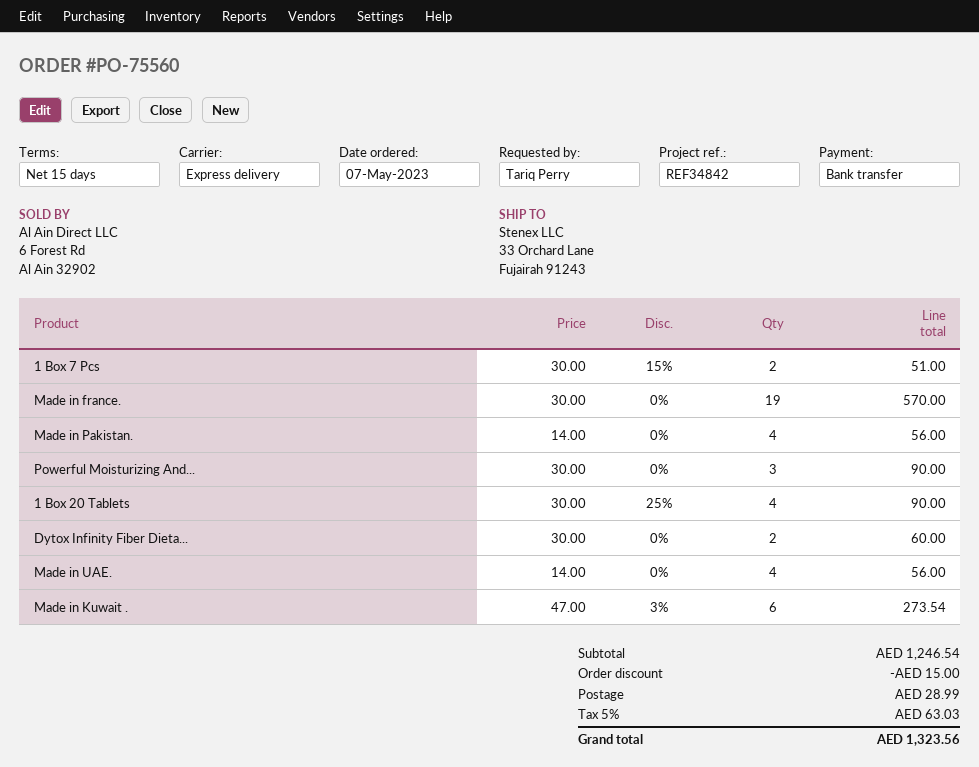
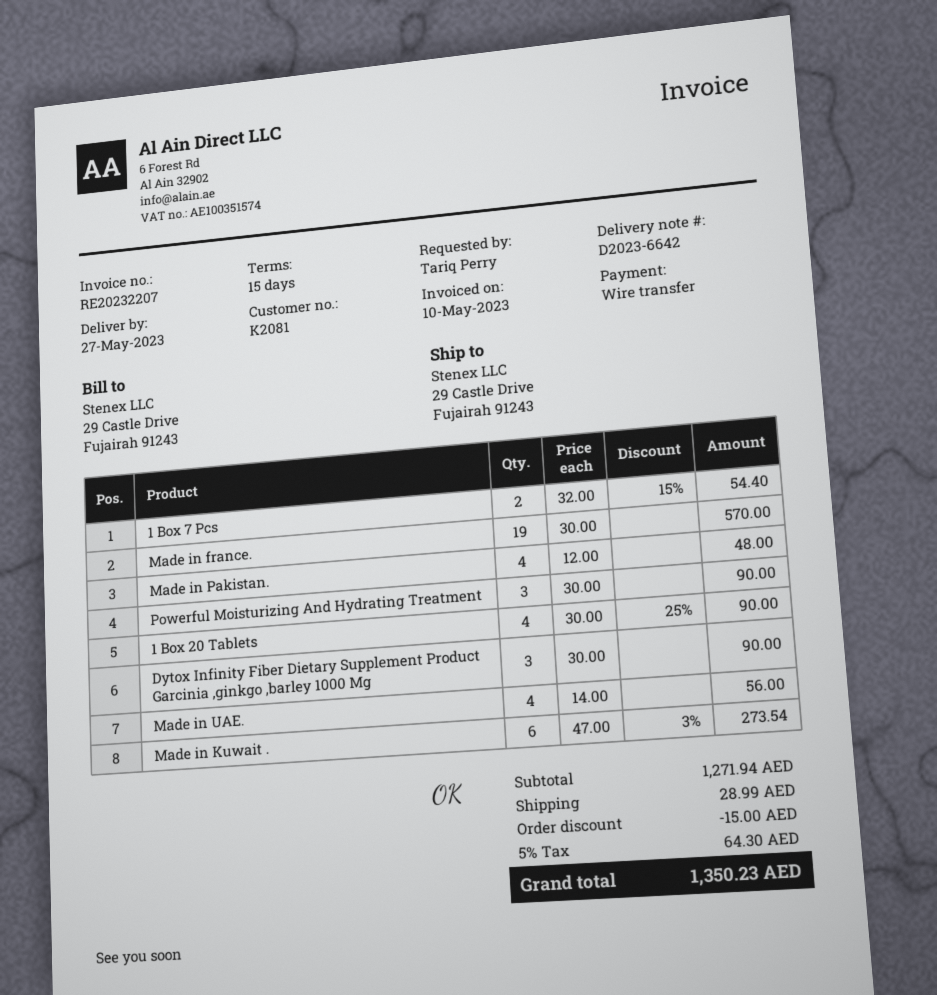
ship to: 33 Orchard Lane, Fujairah 91243 -> 29 Castle Drive, Fujairah 91243
1 Box 7 Pcs: 2 x 30.00 - 15% = 51.00 -> 2 x 32.00 - 15% = 54.40
Made in Pakistan.: 4 x 14.00 = 56.00 -> 4 x 12.00 = 48.00
Dytox Infinity Fiber Dieta...: 2 x 30.00 = 60.00 -> 3 x 30.00 = 90.00
subtotal: 1246.54 -> 1271.94
tax: 5% = 63.03 -> 5% = 64.30
total: 1323.56 -> 1350.23

